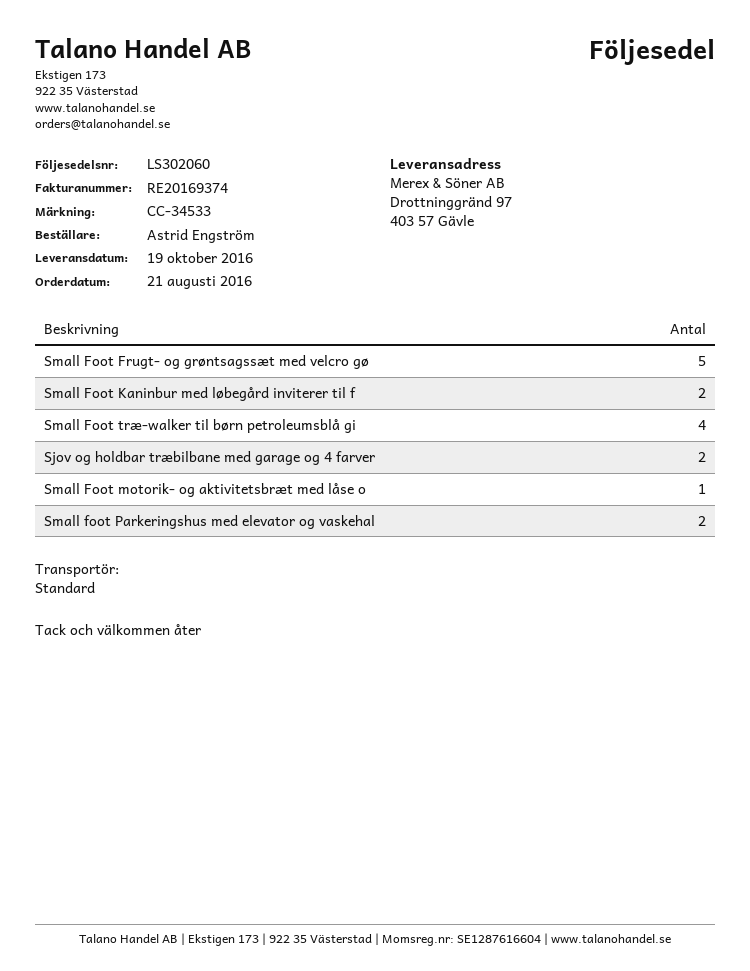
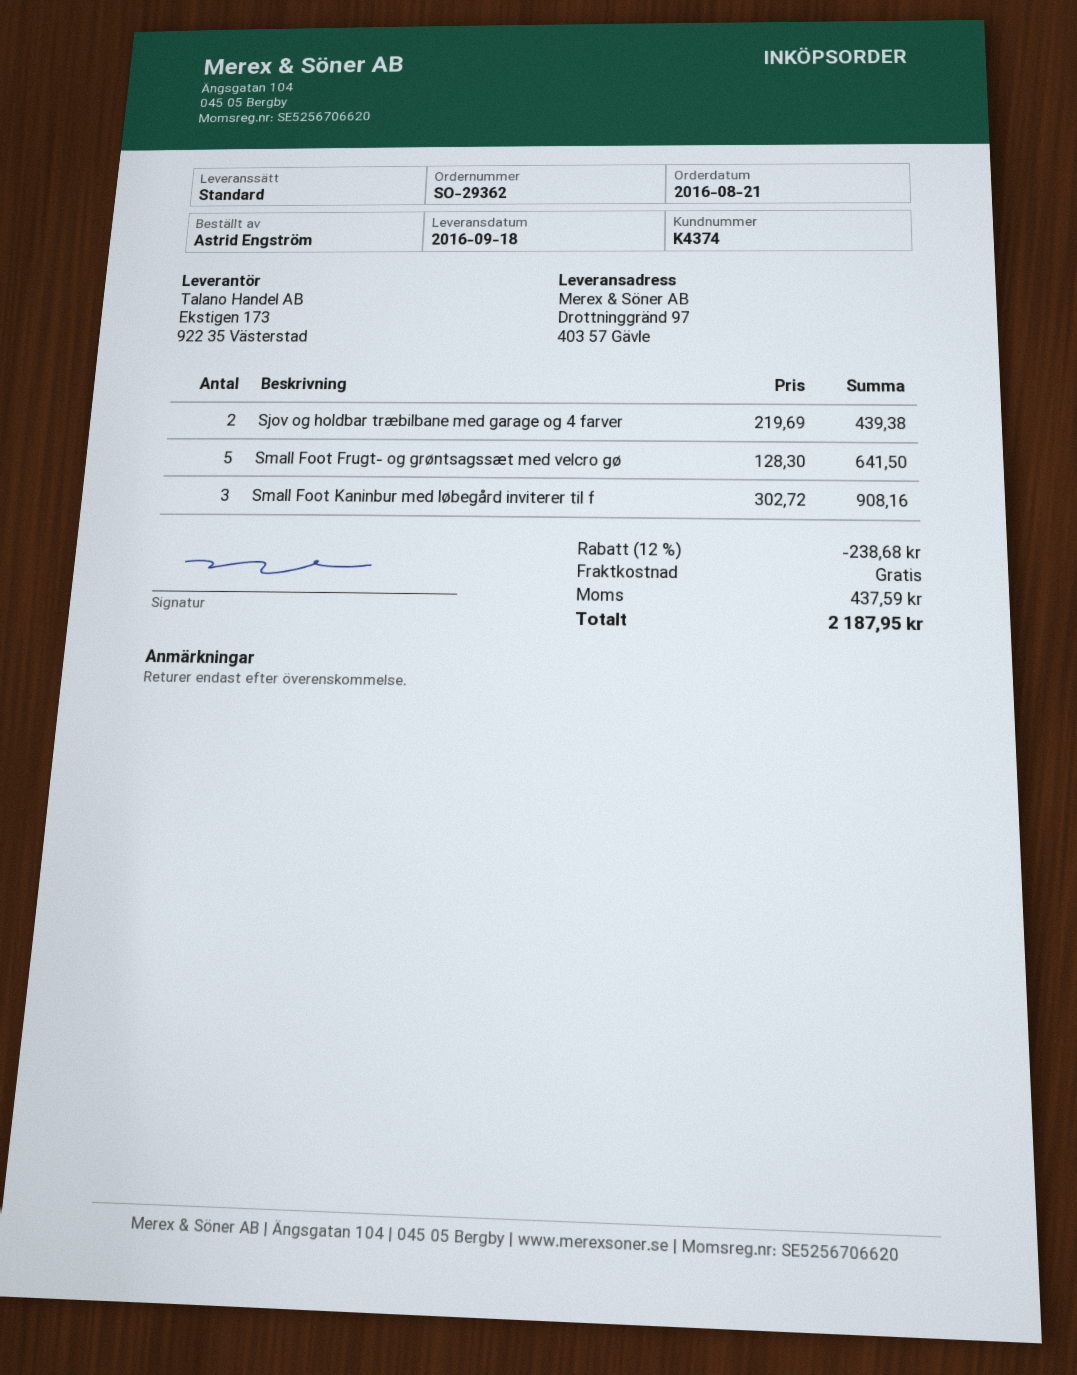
delivery date: 2016-10-19 -> 2016-09-18
Small Foot Kaninbur med løbegård inviterer til f: 2 -> 3
Small Foot træ-walker til børn petroleumsblå gi: 4 -> none
Small Foot motorik- og aktivitetsbræt med låse o: 1 -> none
Small foot Parkeringshus med elevator og vaskehal: 2 -> none

